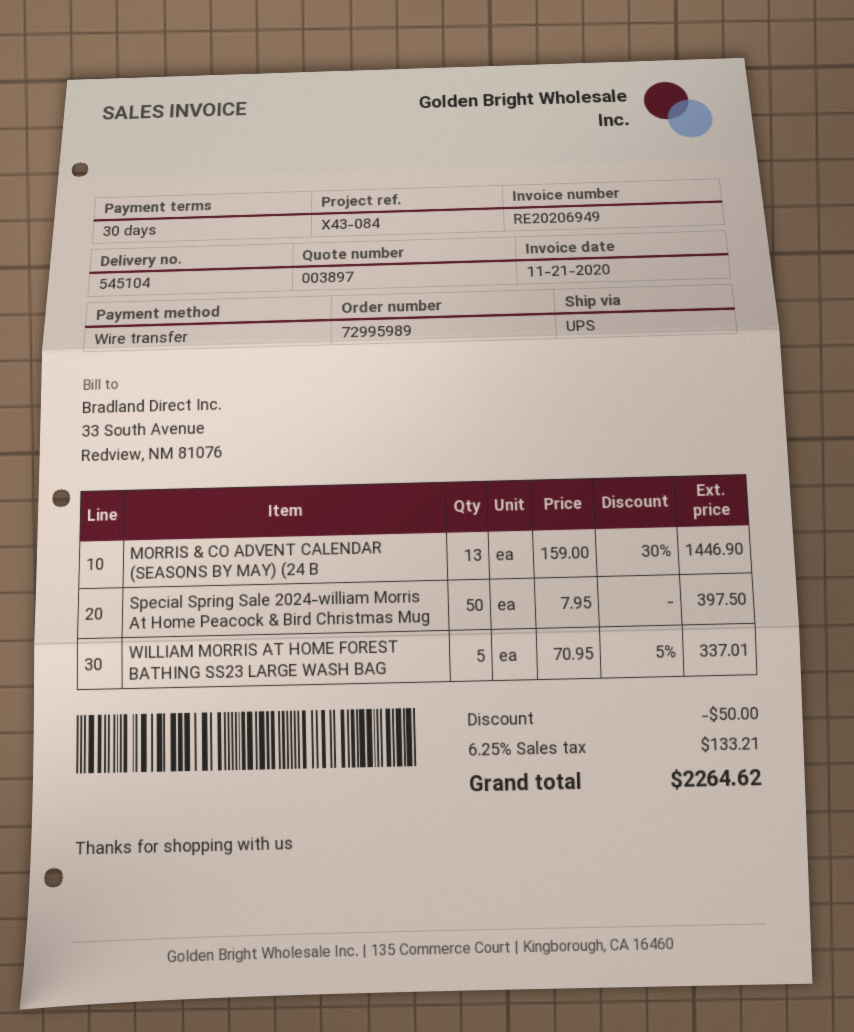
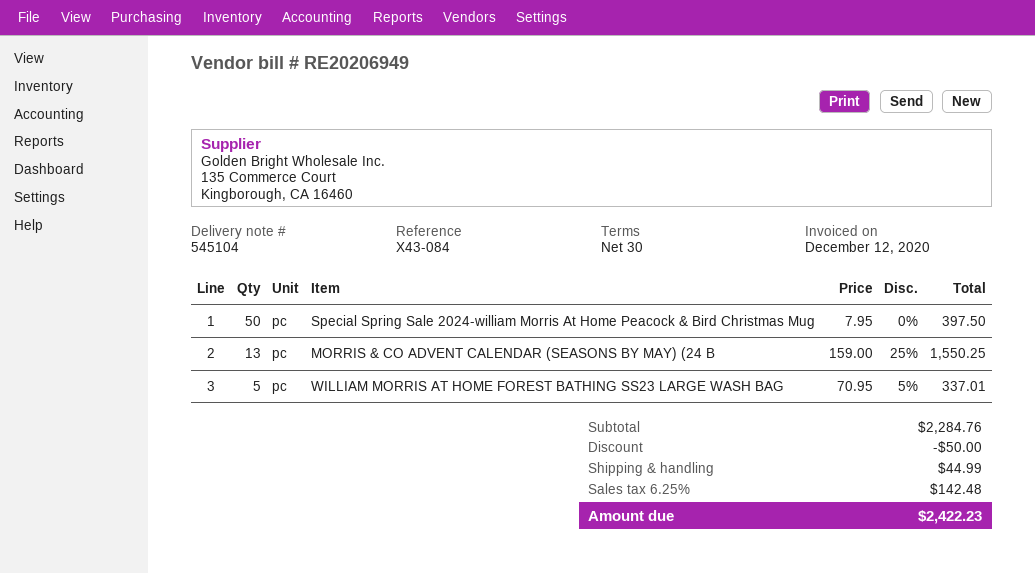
invoice date: 2020-11-21 -> 2020-12-12
MORRIS & CO ADVENT CALENDAR (SEASONS BY MAY) (24 B: 13 x 159.00 - 30% = 1446.90 -> 13 x 159.00 - 25% = 1550.25
shipping: none -> 44.99
tax: 6.25% = 133.21 -> 6.25% = 142.48
total: 2264.62 -> 2422.23

